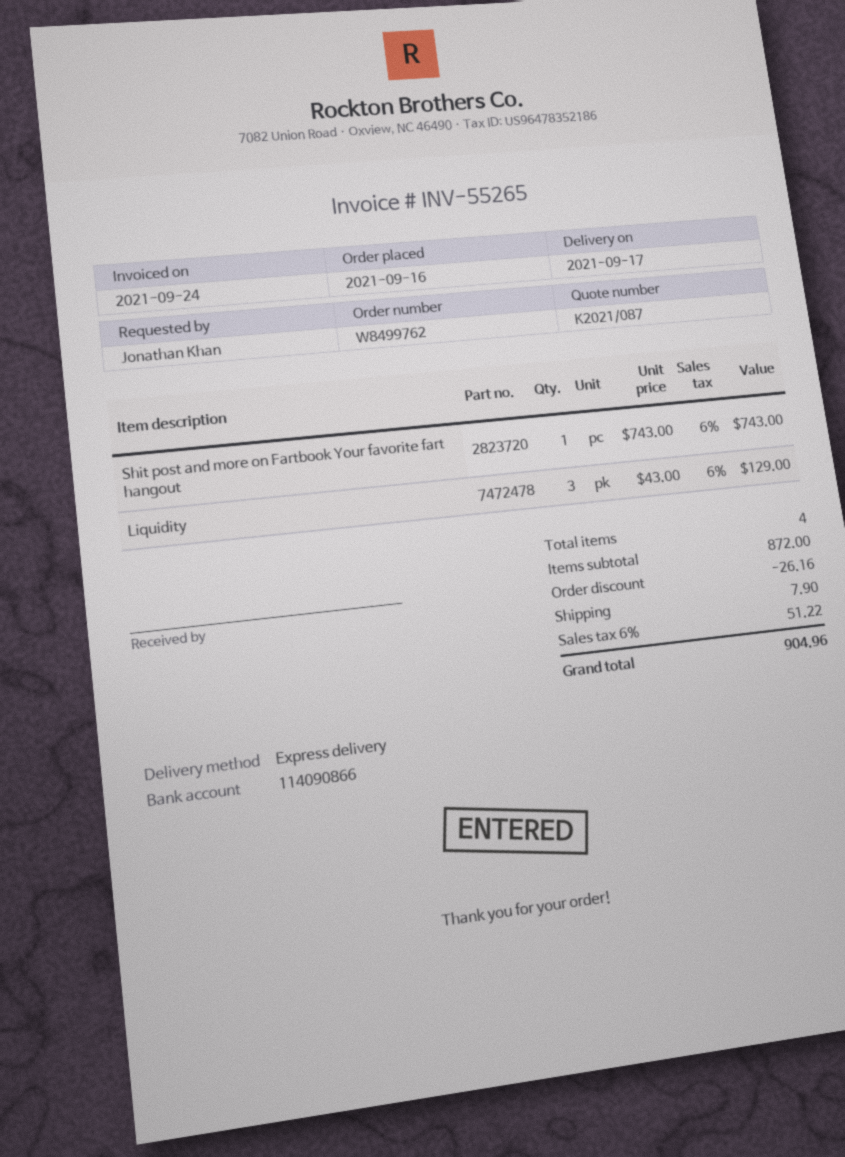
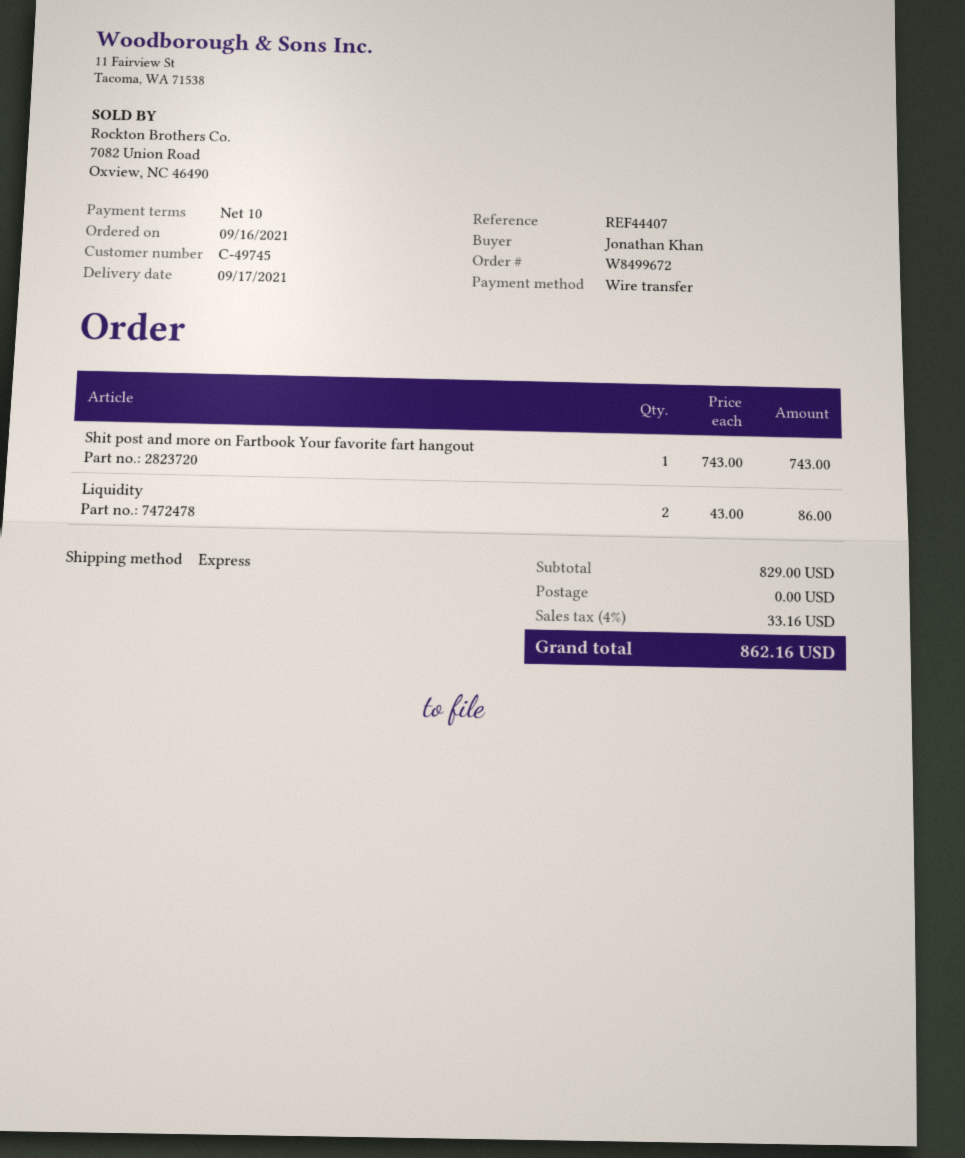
order number: W8499762 -> W8499672
Liquidity: 3 x 43.00 = 129.00 -> 2 x 43.00 = 86.00
subtotal: 872.00 -> 829.00
discount: 26.16 -> none
shipping: 7.90 -> 0.00
tax: 6% = 51.22 -> 4% = 33.16
total: 904.96 -> 862.16

